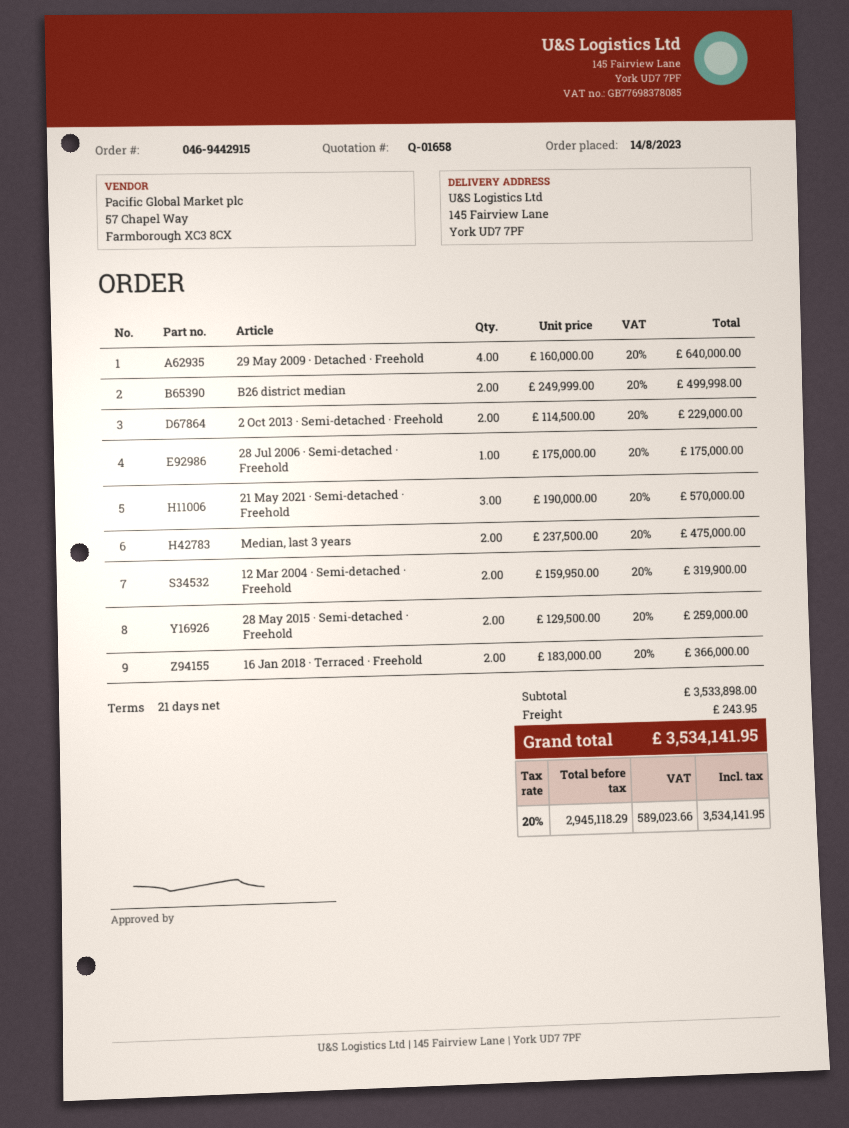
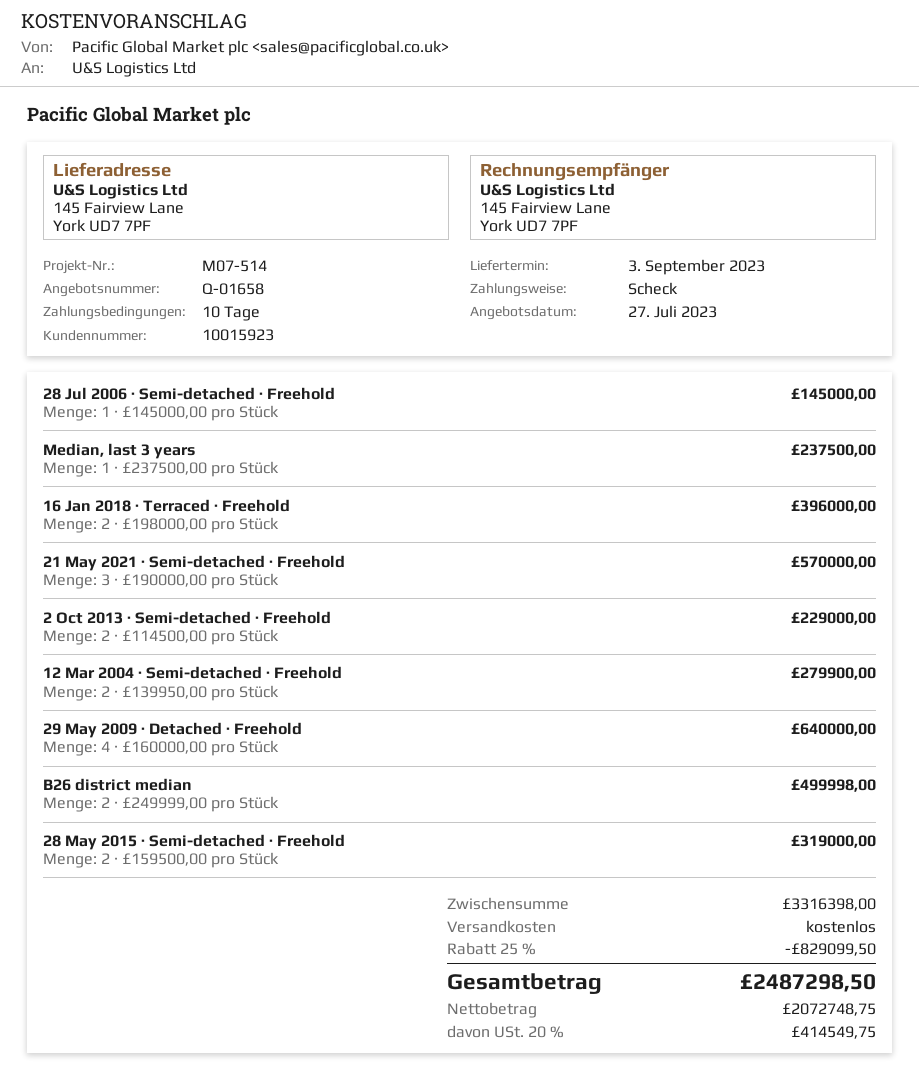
payment terms: 21 days -> 10 days
28 Jul 2006 · Semi-detached · Freehold: 1 x 175000.00 = 175000.00 -> 1 x 145000.00 = 145000.00
Median, last 3 years: 2 x 237500.00 = 475000.00 -> 1 x 237500.00 = 237500.00
12 Mar 2004 · Semi-detached · Freehold: 2 x 159950.00 = 319900.00 -> 2 x 139950.00 = 279900.00
28 May 2015 · Semi-detached · Freehold: 2 x 129500.00 = 259000.00 -> 2 x 159500.00 = 319000.00
16 Jan 2018 · Terraced · Freehold: 2 x 183000.00 = 366000.00 -> 2 x 198000.00 = 396000.00
subtotal: 3533898.00 -> 3316398.00
discount: none -> 25% = 829099.50
shipping: 243.95 -> 0.00
net: 2945118.29 -> 2072748.75
tax: 20% = 589023.66 -> 20% = 414549.75
total: 3534141.95 -> 2487298.50

